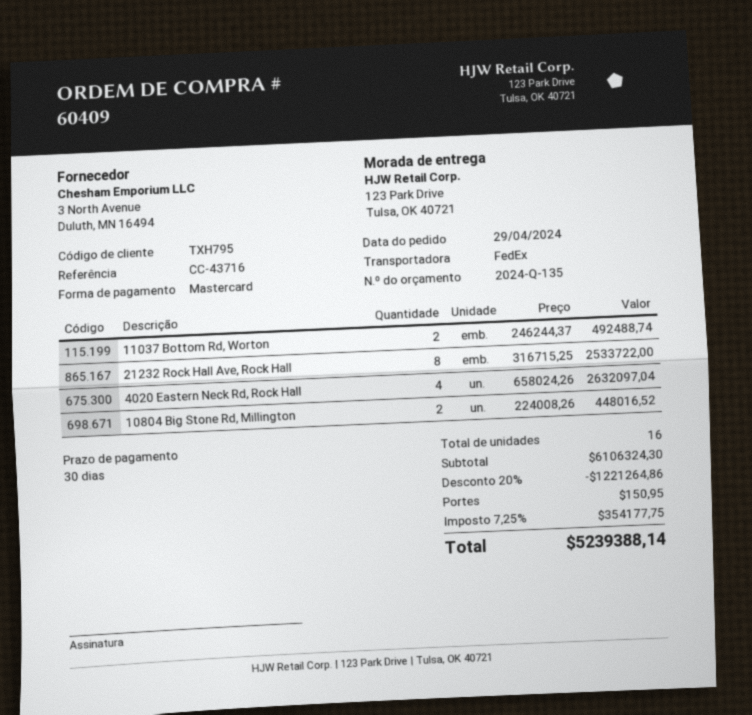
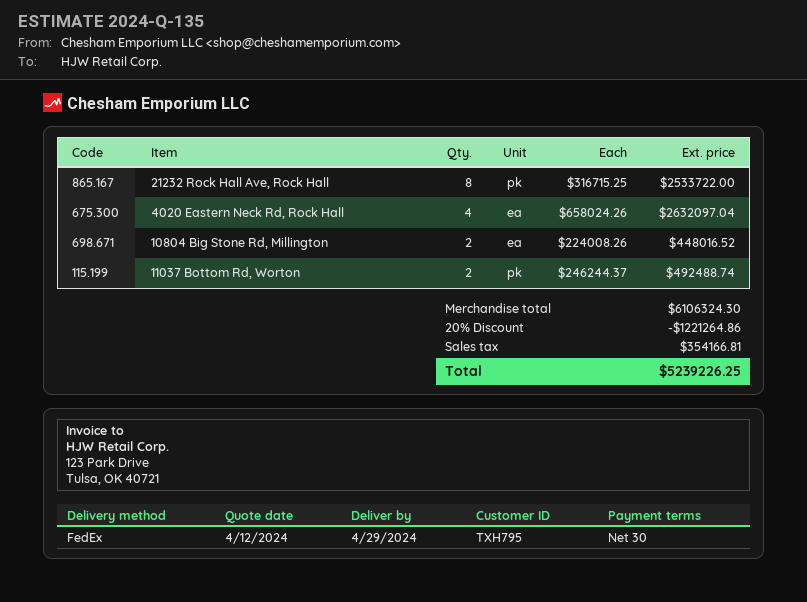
shipping: 150.95 -> none
tax: 354177.75 -> 354166.81
total: 5239388.14 -> 5239226.25

